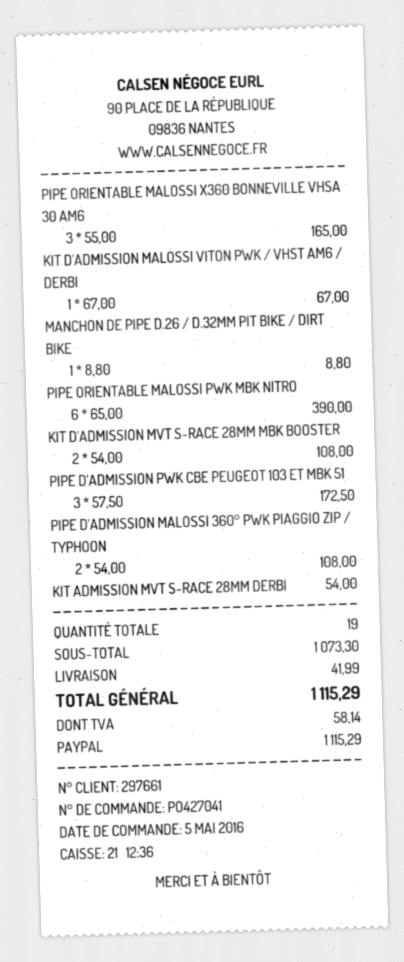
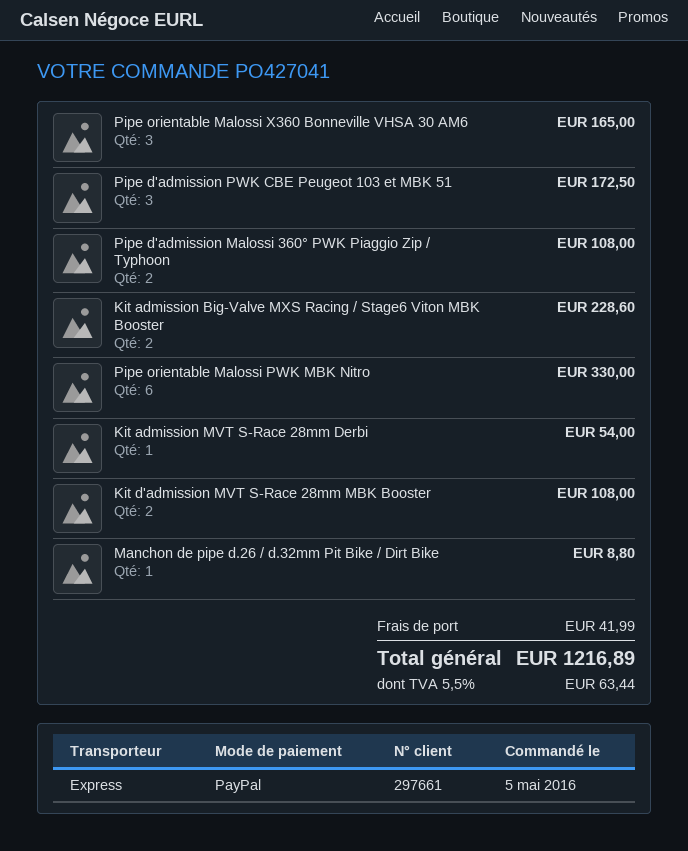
KIT D'ADMISSION MALOSSI VITON PWK / VHST AM6 / DERBI: 1 for 67.00 -> none
PIPE ORIENTABLE MALOSSI PWK MBK NITRO: 6 for 390.00 -> 6 for 330.00
Kit admission Big-Valve MXS Racing / Stage6 Viton MBK Booster: none -> 2 for 228.60
tax: 58.14 -> 63.44
total: 1115.29 -> 1216.89

